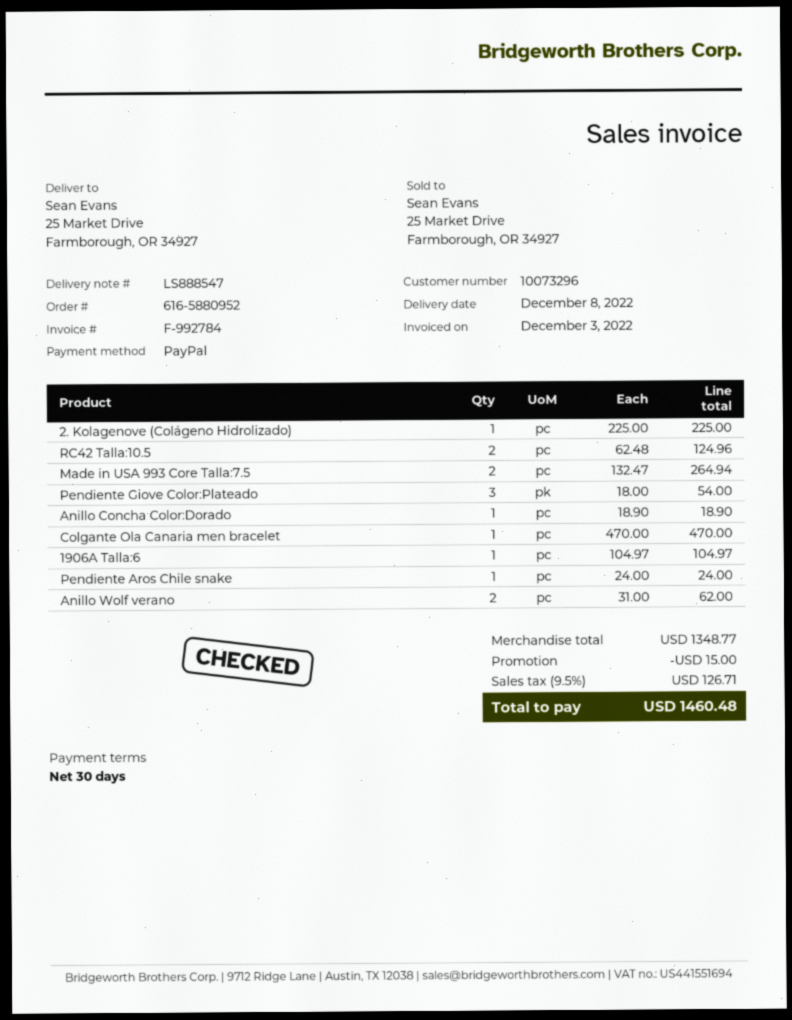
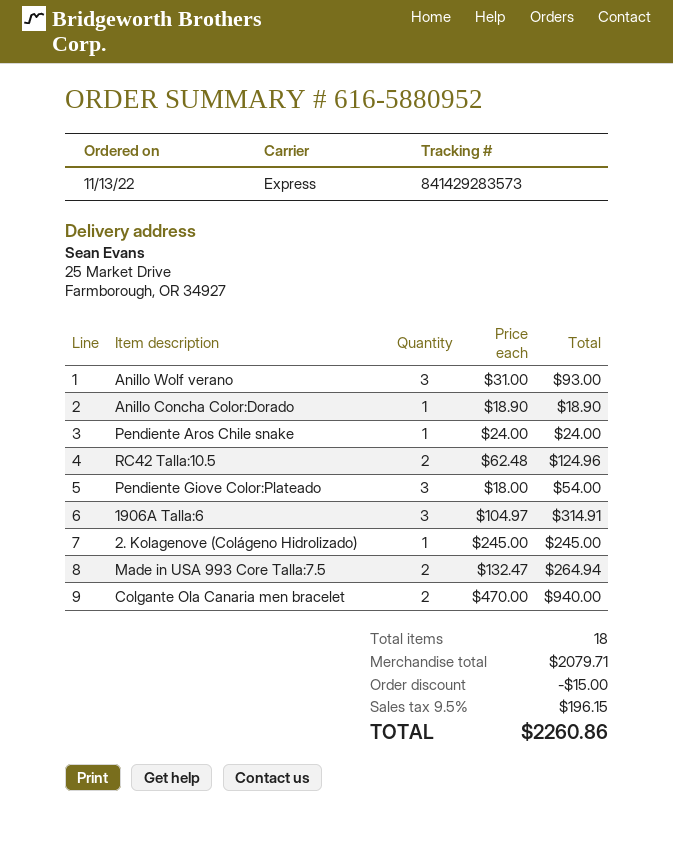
2. Kolagenove (Colágeno Hidrolizado): 1 x 225.00 = 225.00 -> 1 x 245.00 = 245.00
Colgante Ola Canaria men bracelet: 1 x 470.00 = 470.00 -> 2 x 470.00 = 940.00
1906A Talla:6: 1 x 104.97 = 104.97 -> 3 x 104.97 = 314.91
Anillo Wolf verano: 2 x 31.00 = 62.00 -> 3 x 31.00 = 93.00
subtotal: 1348.77 -> 2079.71
tax: 9.5% = 126.71 -> 9.5% = 196.15
total: 1460.48 -> 2260.86

